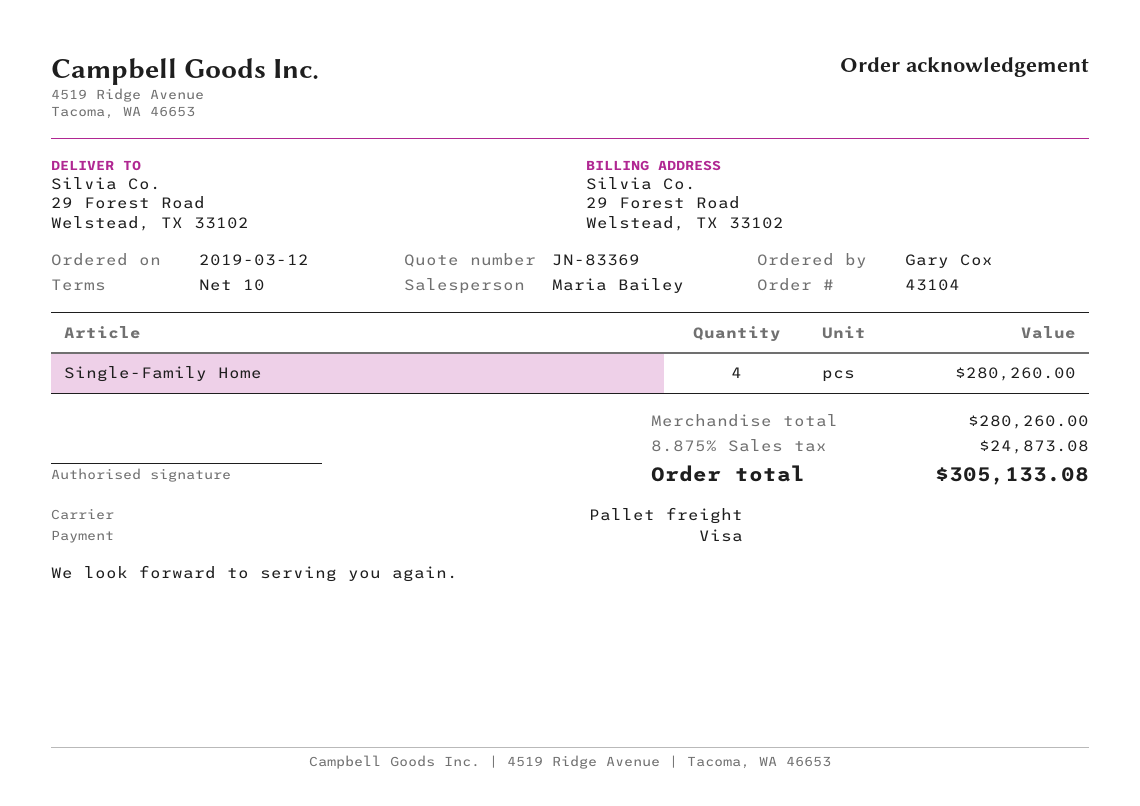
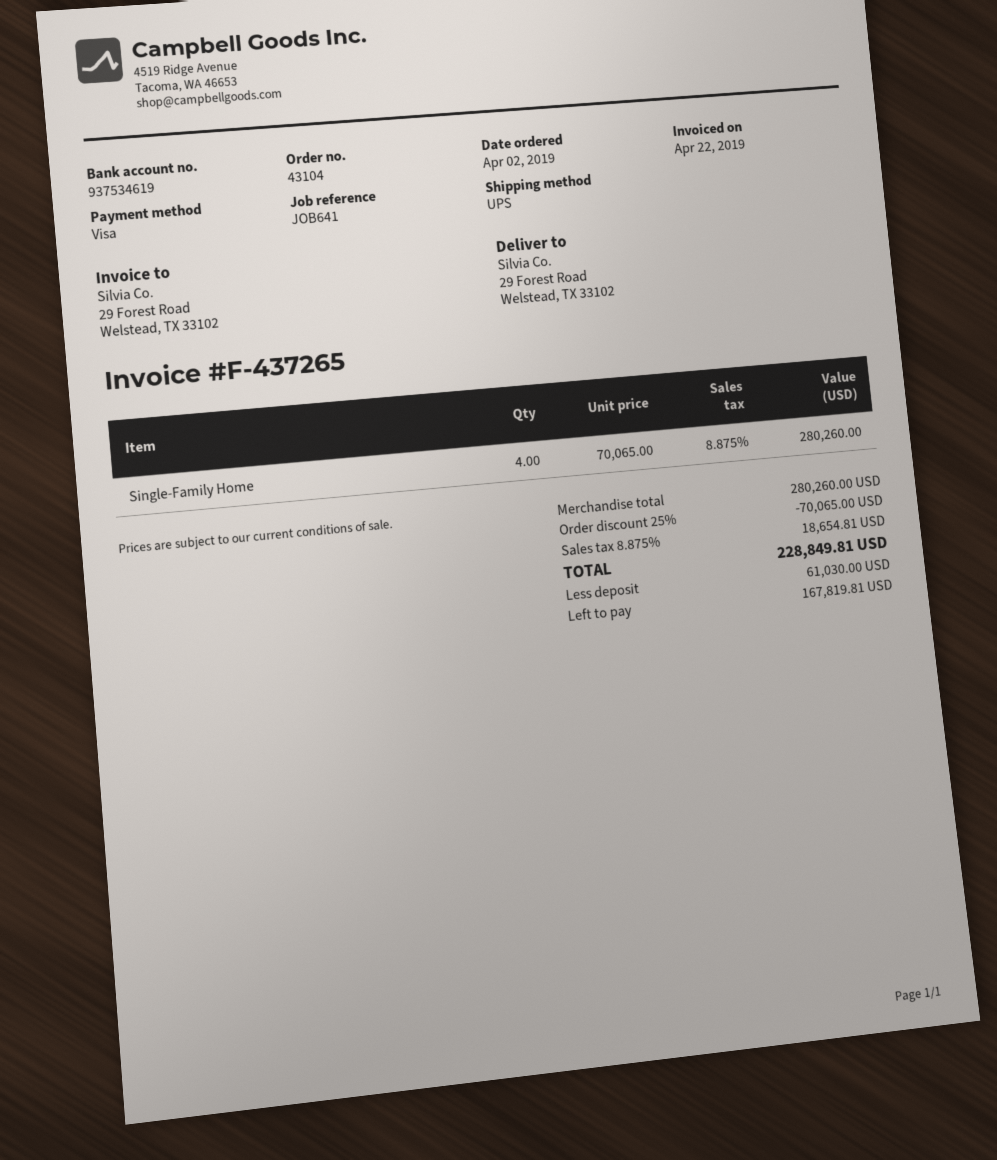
order date: 2019-03-12 -> 2019-04-02
shipping method: pallet freight -> UPS
discount: none -> 25% = 70065.00
tax: 8.875% = 24873.08 -> 8.875% = 18654.81
total: 305133.08 -> 228849.81

